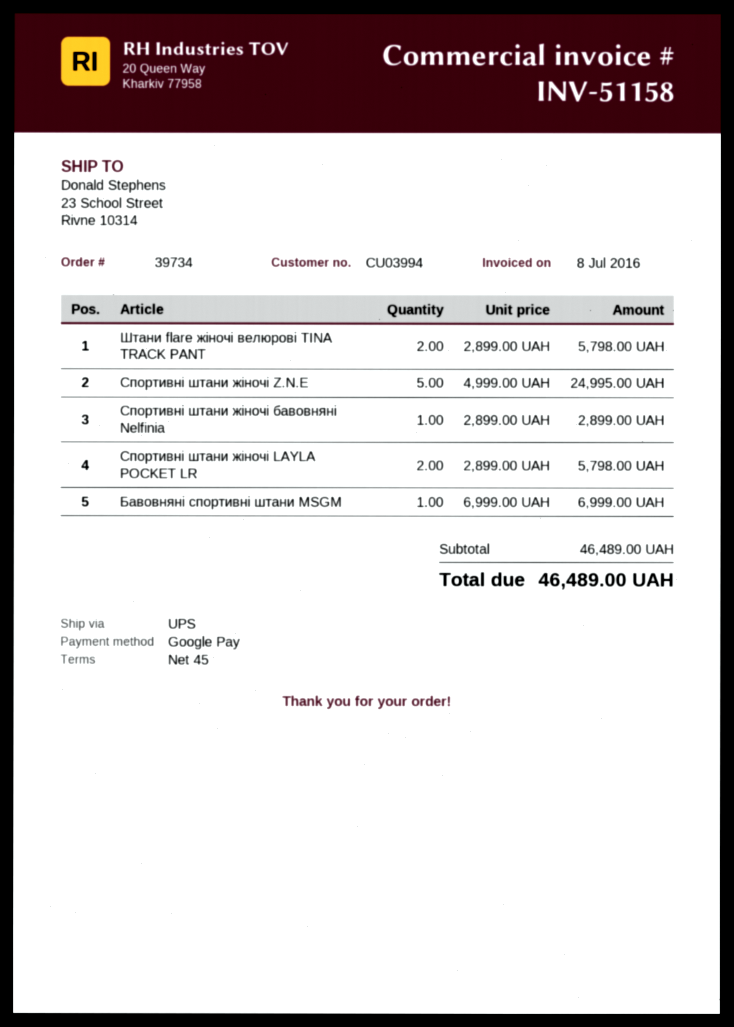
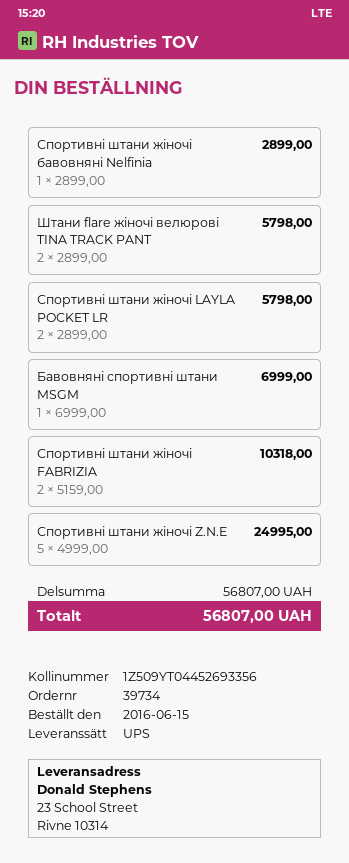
Спортивні штани жіночі FABRIZIA: none -> 2 x 5159.00 = 10318.00
subtotal: 46489.00 -> 56807.00
total: 46489.00 -> 56807.00

